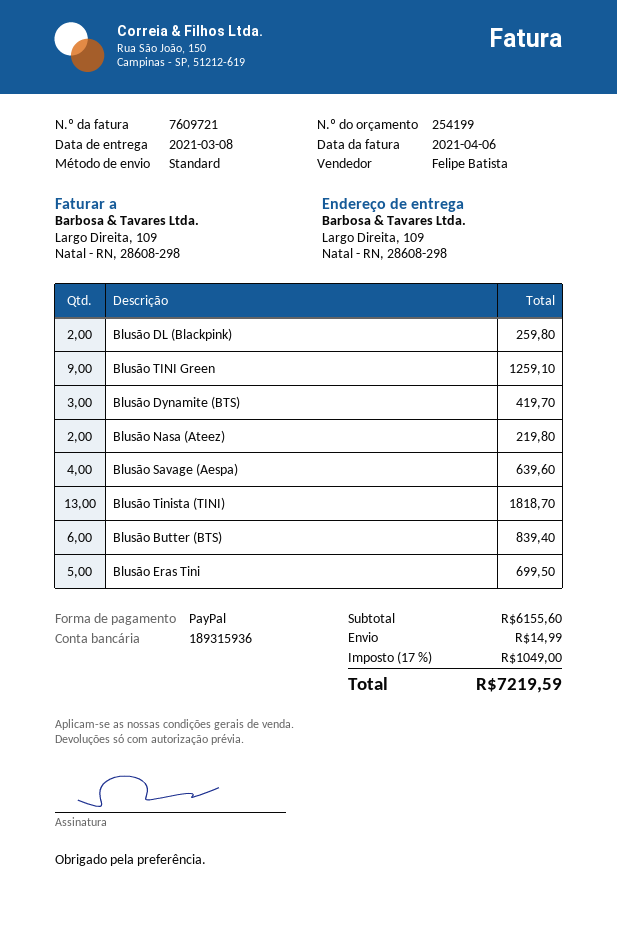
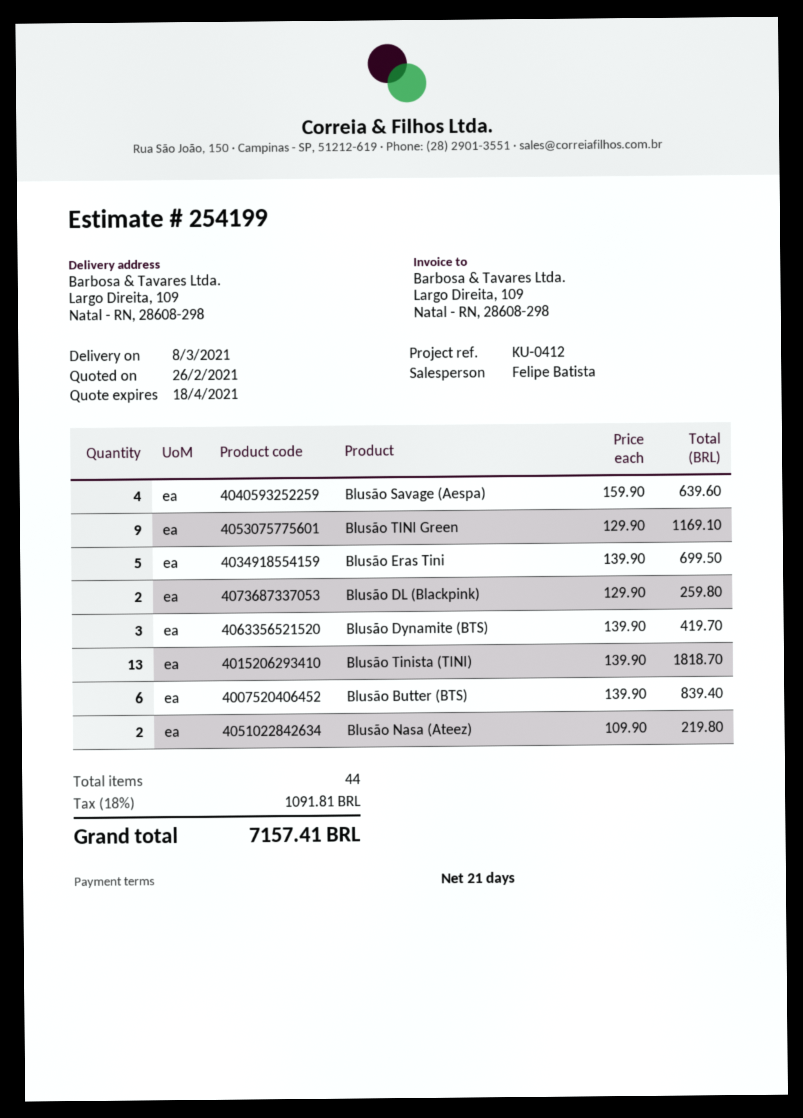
Blusão TINI Green: 9 for 1259.10 -> 9 for 1169.10
shipping: 14.99 -> none
tax: 17% = 1049.00 -> 18% = 1091.81
total: 7219.59 -> 7157.41

